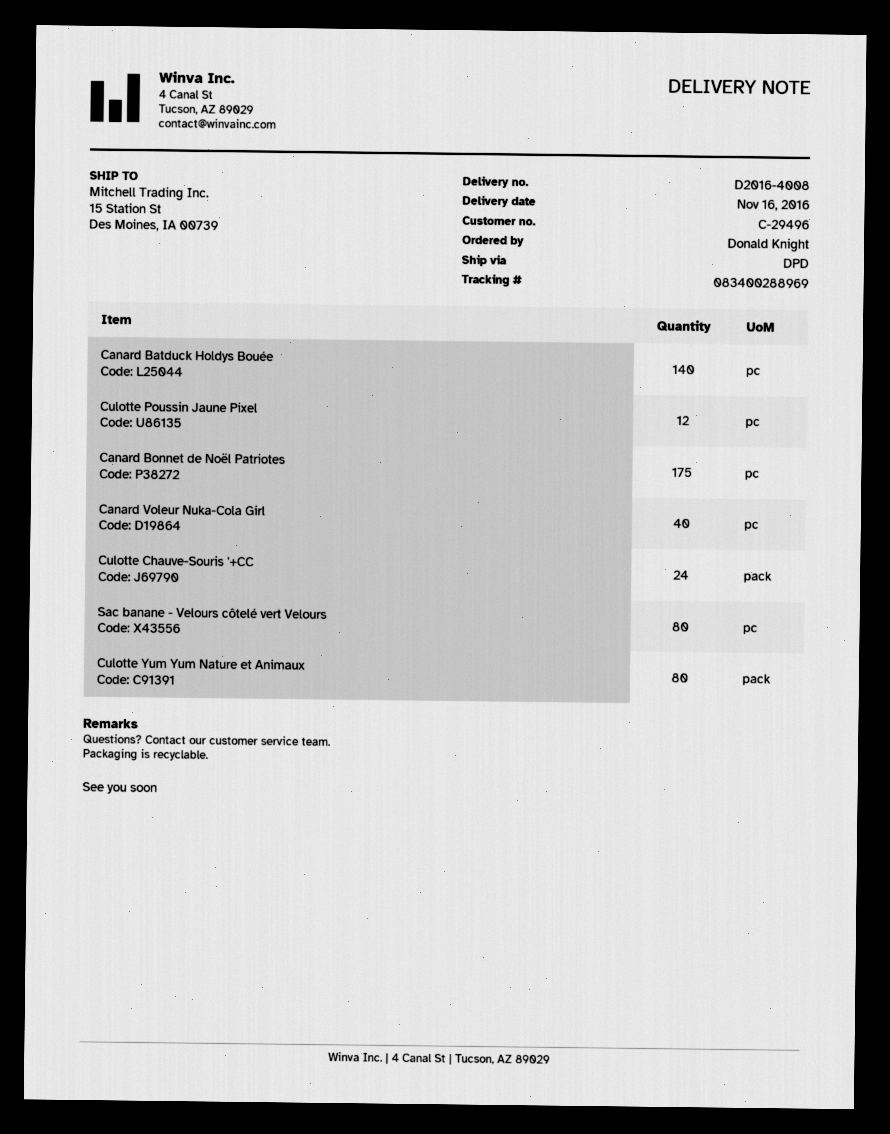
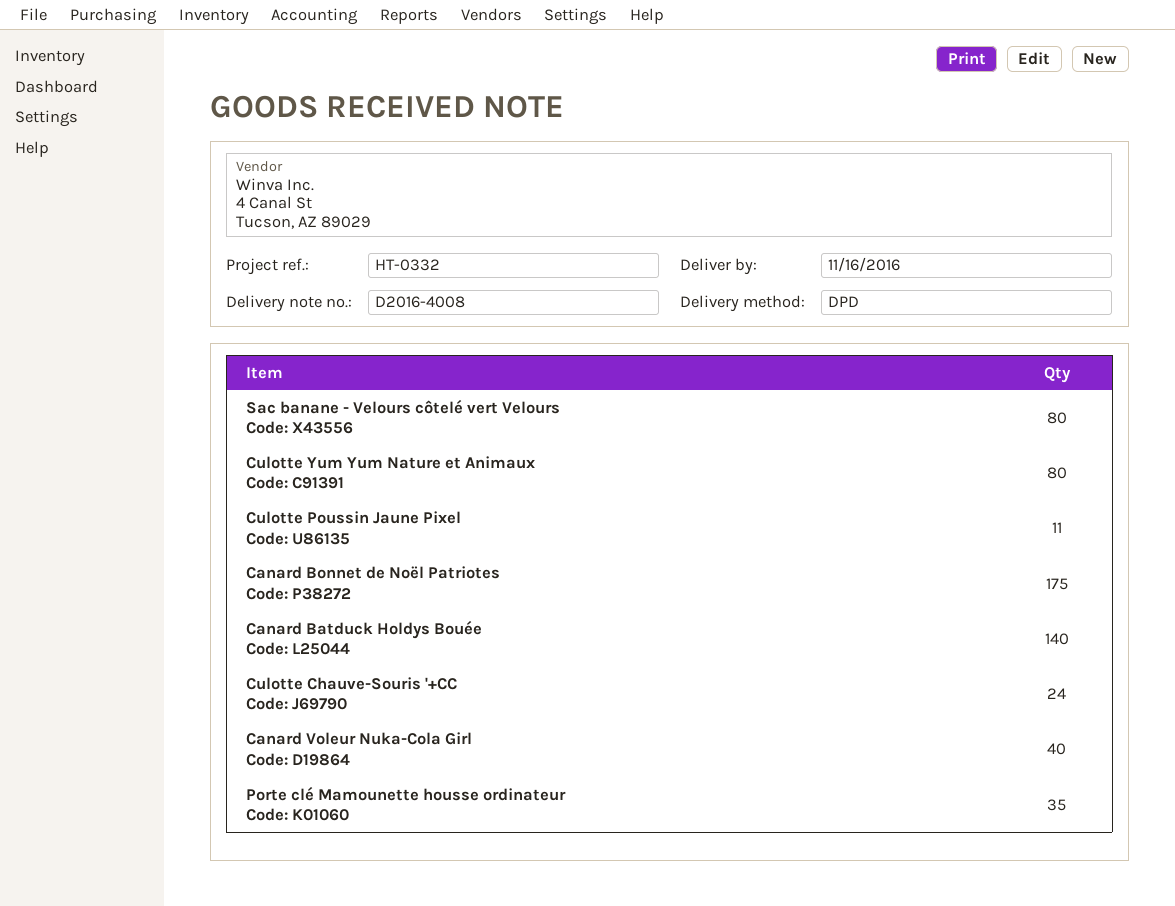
Culotte Poussin Jaune Pixel: 12 -> 11
Porte clé Mamounette housse ordinateur: none -> 35

